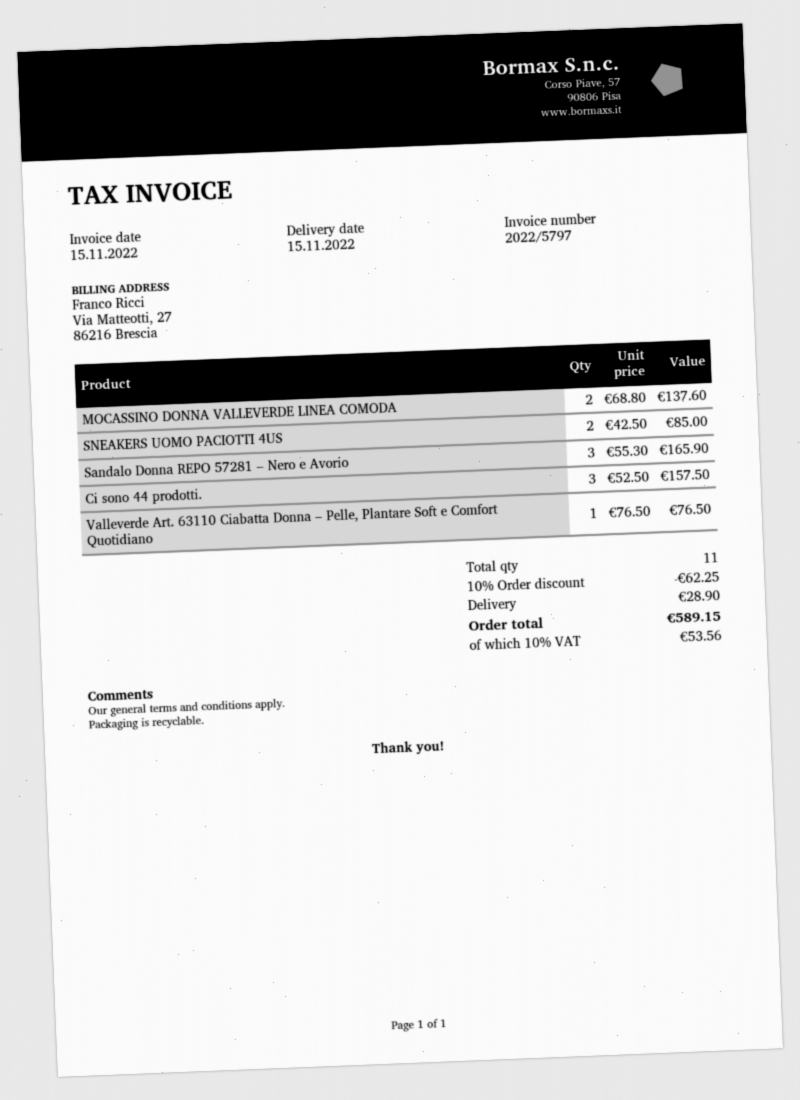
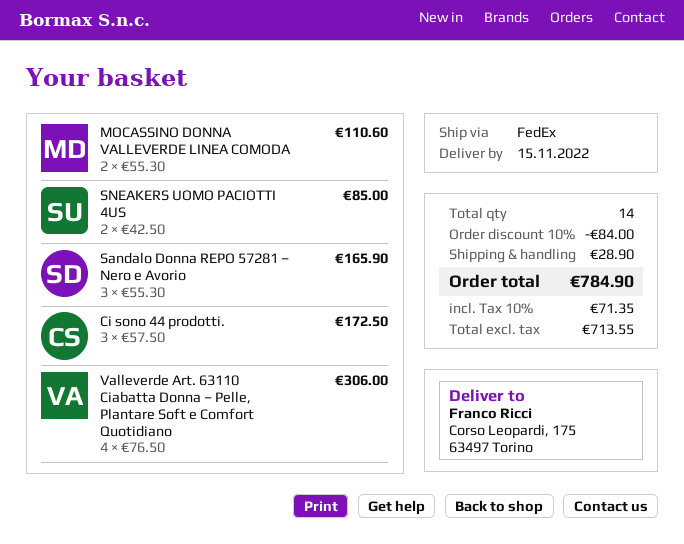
MOCASSINO DONNA VALLEVERDE LINEA COMODA: 2 x 68.80 = 137.60 -> 2 x 55.30 = 110.60
Ci sono 44 prodotti.: 3 x 52.50 = 157.50 -> 3 x 57.50 = 172.50
Valleverde Art. 63110 Ciabatta Donna – Pelle, Plantare Soft e Comfort Quotidiano: 1 x 76.50 = 76.50 -> 4 x 76.50 = 306.00
total quantity: 11 -> 14
discount: 10% = 62.25 -> 10% = 84.00
tax: 10% = 53.56 -> 10% = 71.35
total: 589.15 -> 784.90

